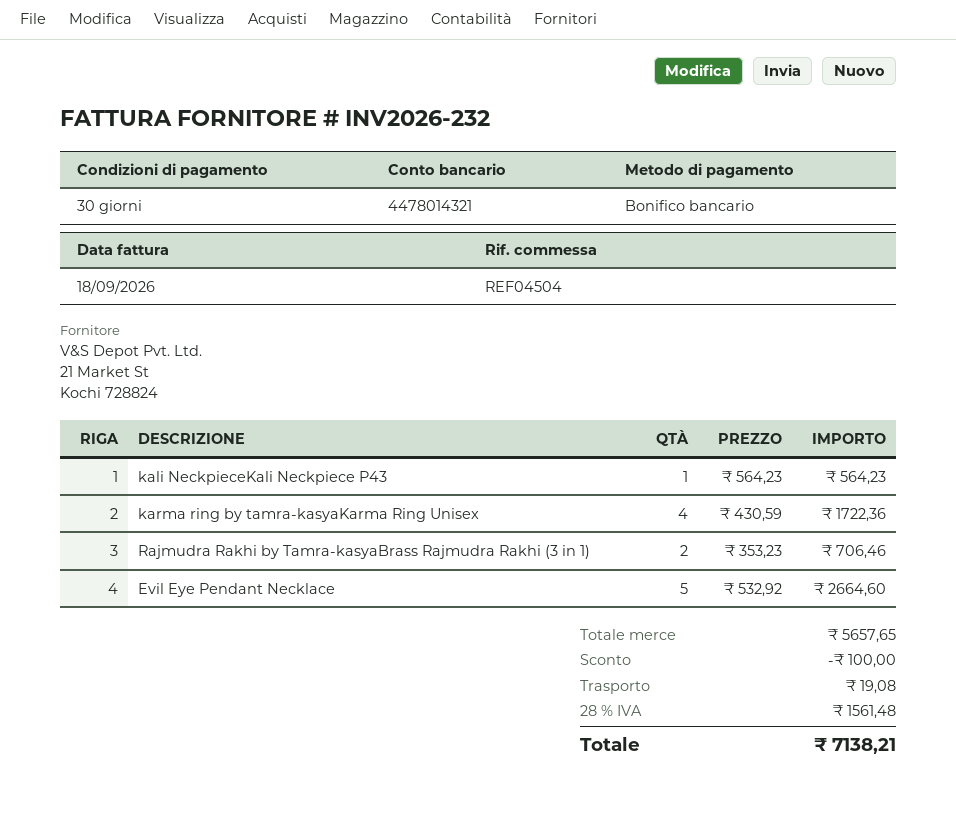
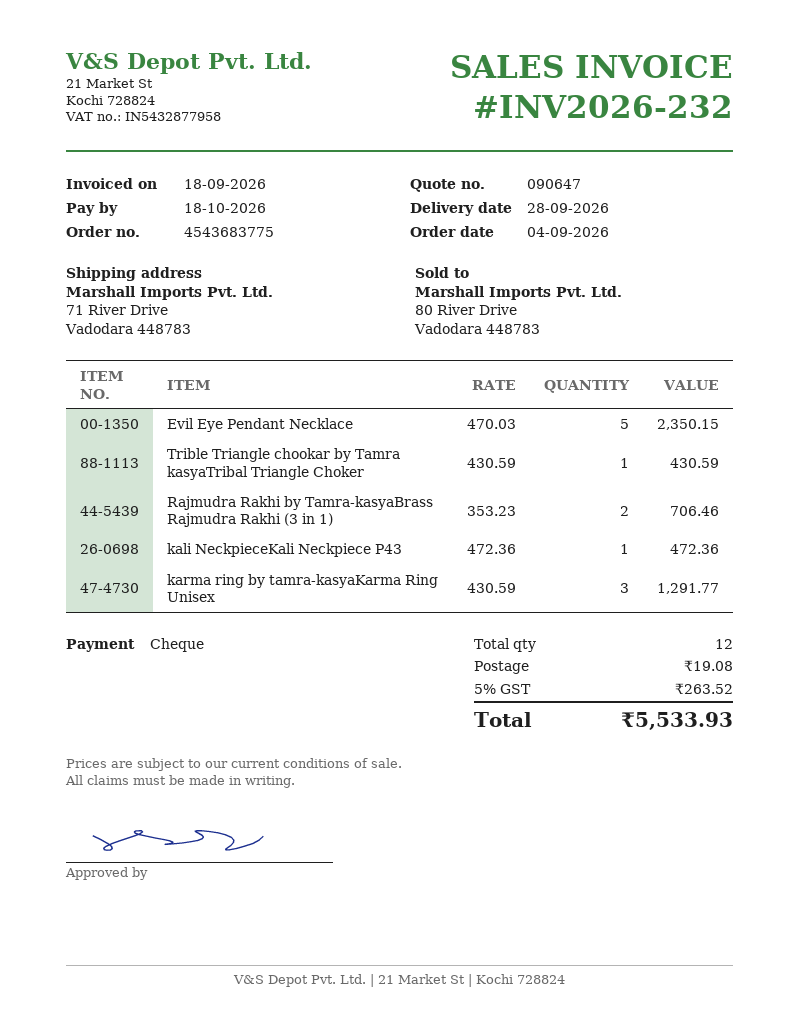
payment method: bank transfer -> cheque
kali NeckpieceKali Neckpiece P43: 1 x 564.23 = 564.23 -> 1 x 472.36 = 472.36
karma ring by tamra-kasyaKarma Ring Unisex: 4 x 430.59 = 1722.36 -> 3 x 430.59 = 1291.77
Evil Eye Pendant Necklace: 5 x 532.92 = 2664.60 -> 5 x 470.03 = 2350.15
Trible Triangle chookar by Tamra kasyaTribal Triangle Choker: none -> 1 x 430.59 = 430.59
discount: 100.00 -> none
tax: 28% = 1561.48 -> 5% = 263.52
total: 7138.21 -> 5533.93

